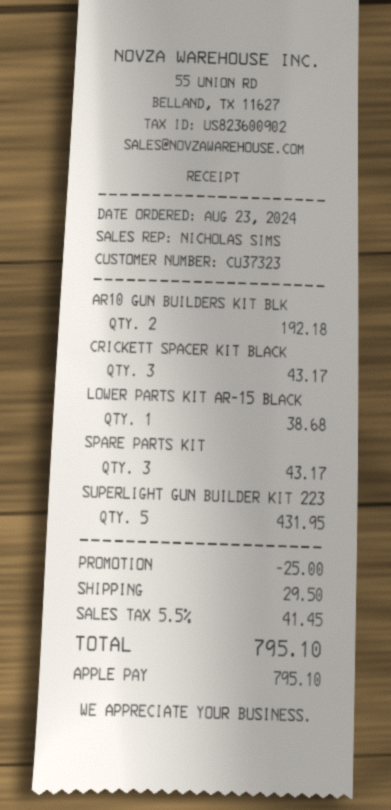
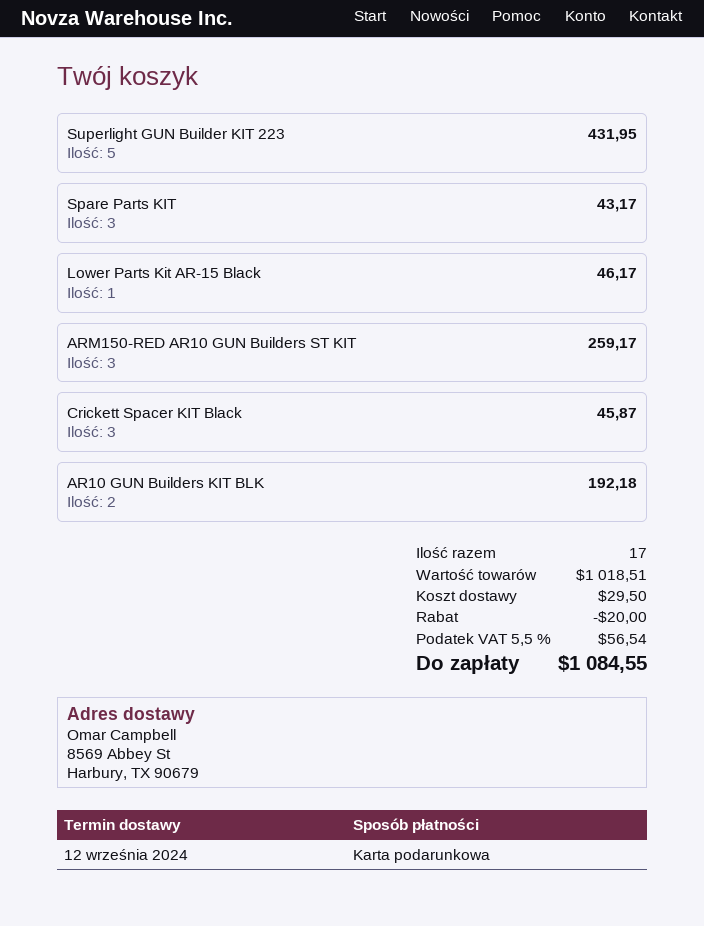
payment method: Apple Pay -> gift card
CRICKETT SPACER KIT BLACK: 3 for 43.17 -> 3 for 45.87
LOWER PARTS KIT AR-15 BLACK: 1 for 38.68 -> 1 for 46.17
ARM150-RED AR10 GUN Builders ST KIT: none -> 3 for 259.17
discount: 25.00 -> 20.00
tax: 5.5% = 41.45 -> 5.5% = 56.54
total: 795.10 -> 1084.55

